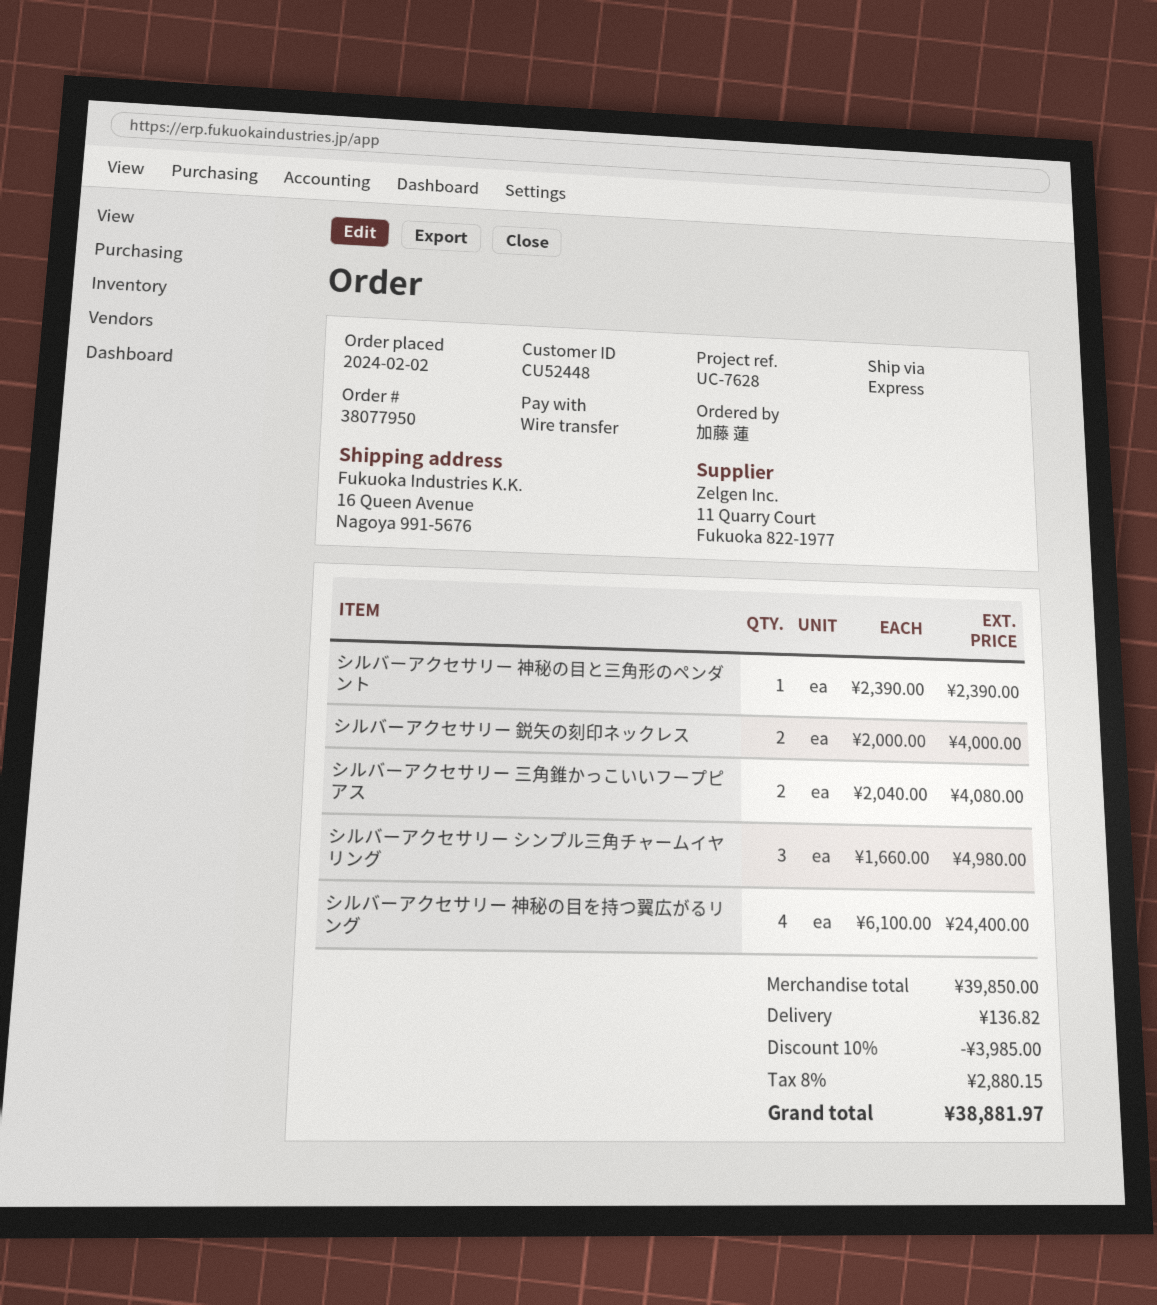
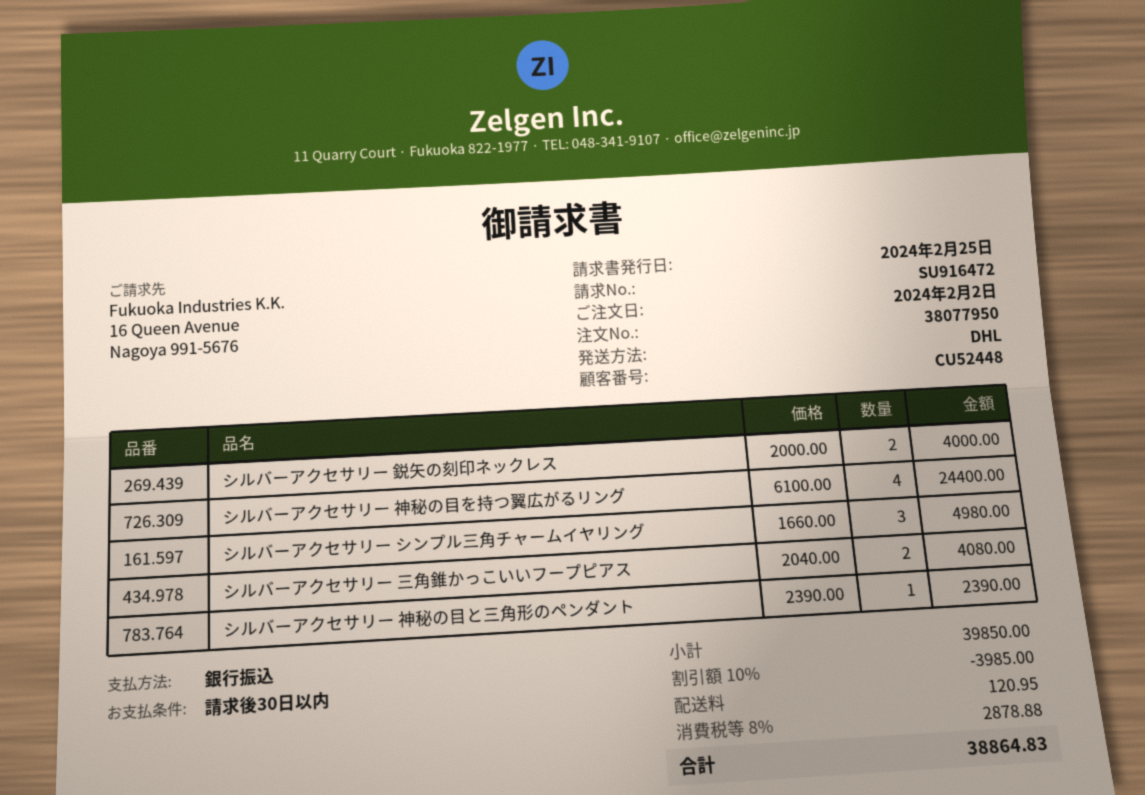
shipping method: express -> DHL
shipping: 136.82 -> 120.95
tax: 8% = 2880.15 -> 8% = 2878.88
total: 38881.97 -> 38864.83

